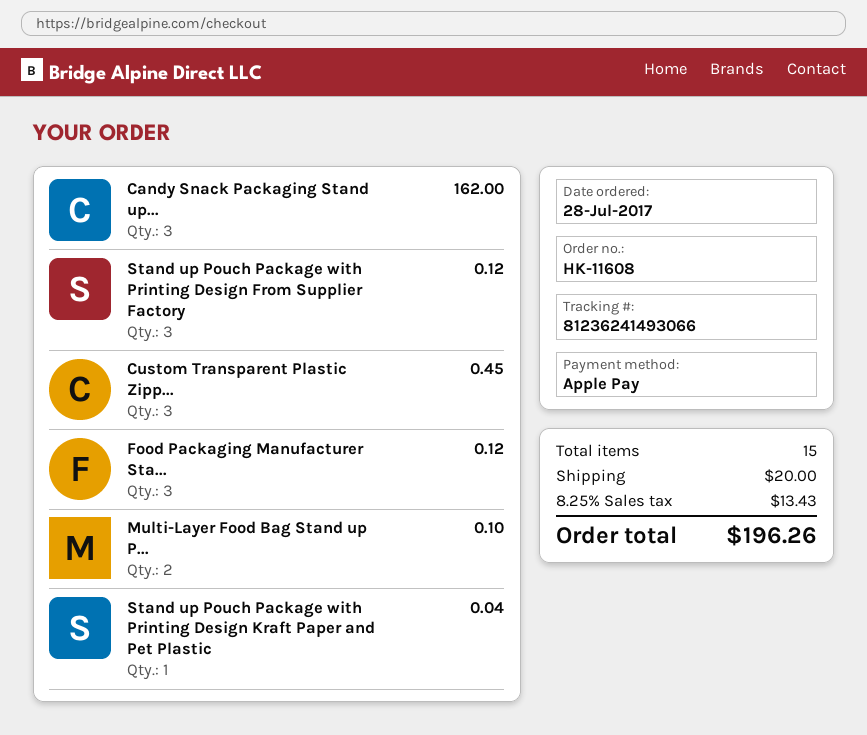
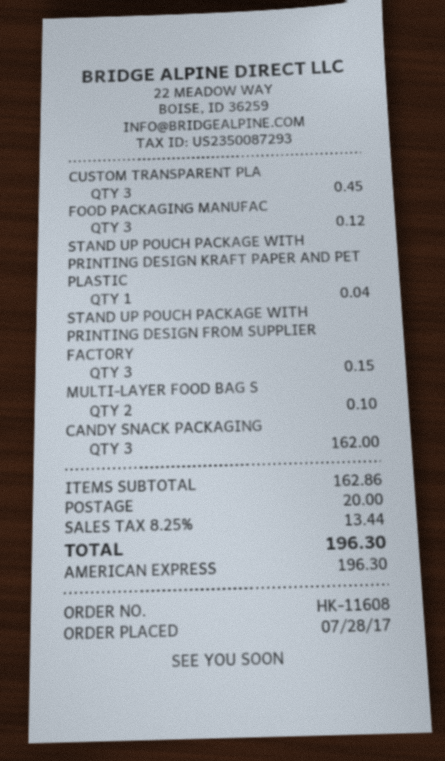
payment method: Apple Pay -> American Express
Stand up Pouch Package with Printing Design From Supplier Factory: 3 for 0.12 -> 3 for 0.15
tax: 8.25% = 13.43 -> 8.25% = 13.44
total: 196.26 -> 196.30

